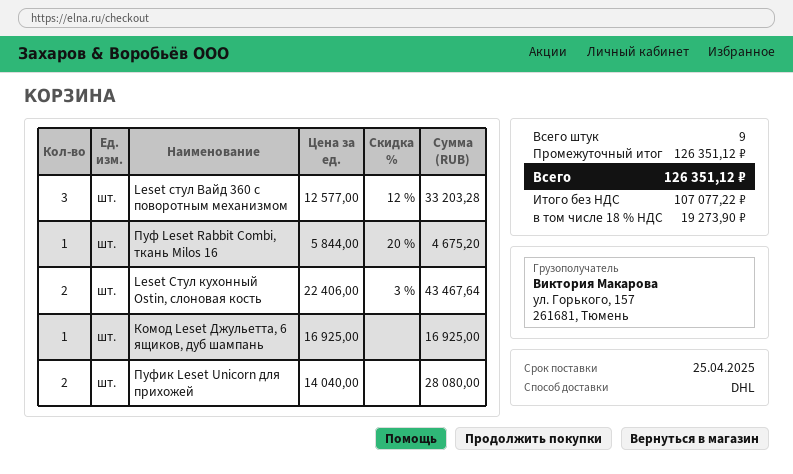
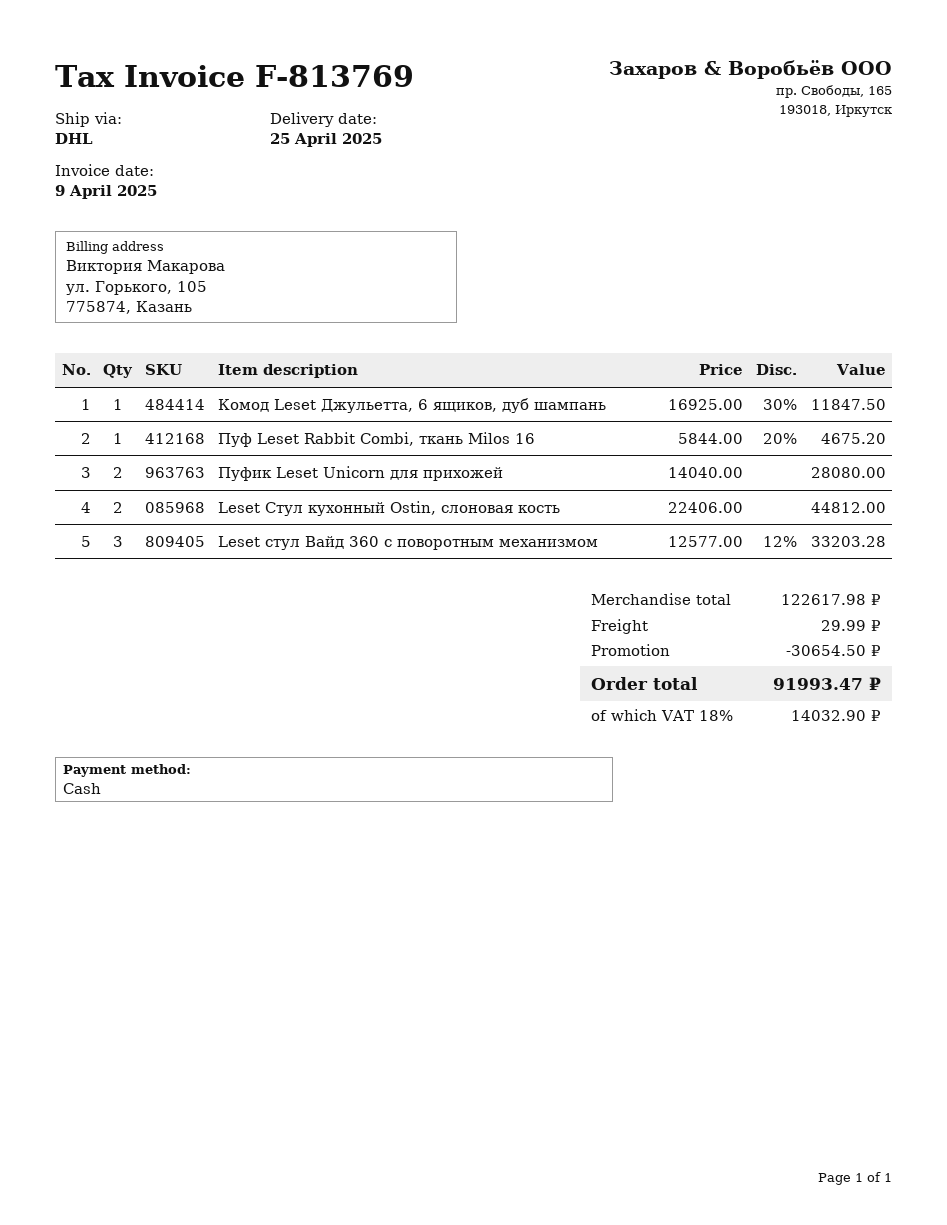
Leset Стул кухонный Ostin, слоновая кость: 2 x 22406.00 - 3% = 43467.64 -> 2 x 22406.00 = 44812.00
Комод Leset Джульетта, 6 ящиков, дуб шампань: 1 x 16925.00 = 16925.00 -> 1 x 16925.00 - 30% = 11847.50
subtotal: 126351.12 -> 122617.98
discount: none -> 30654.50
shipping: none -> 29.99
tax: 18% = 19273.90 -> 18% = 14032.90
total: 126351.12 -> 91993.47

